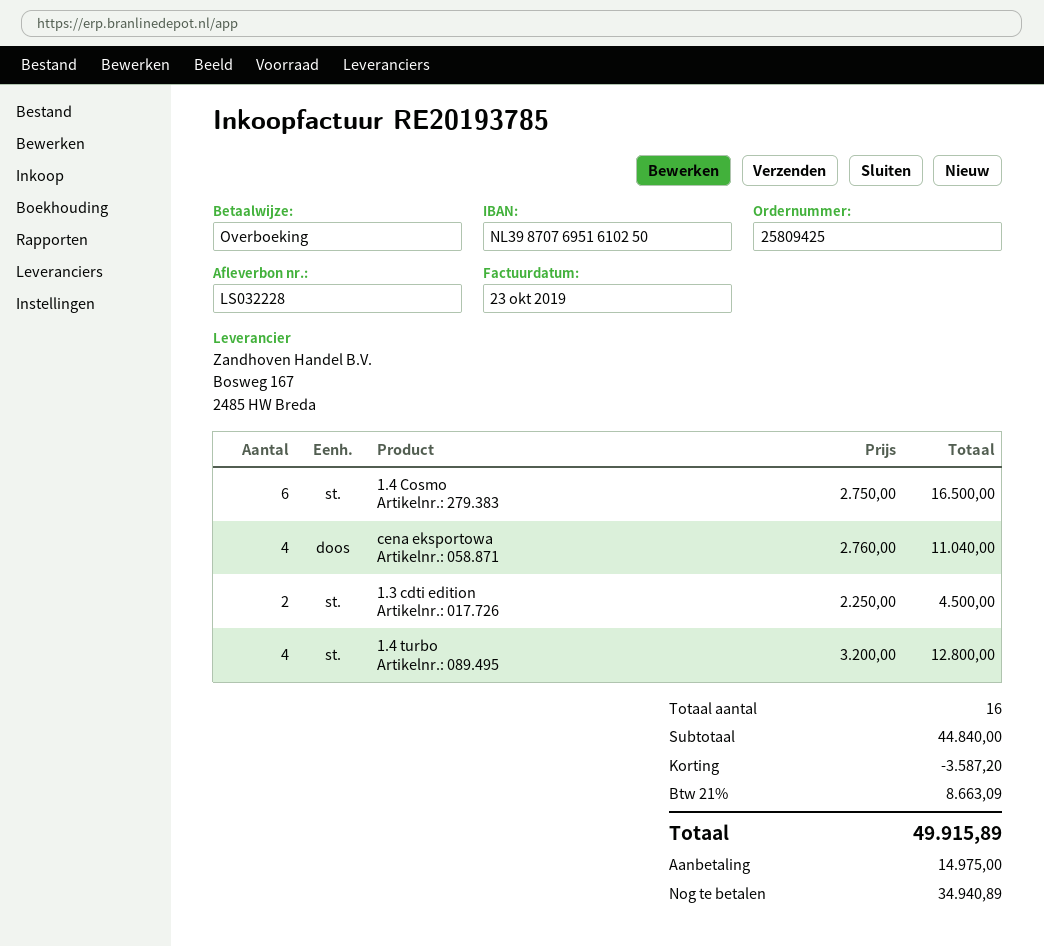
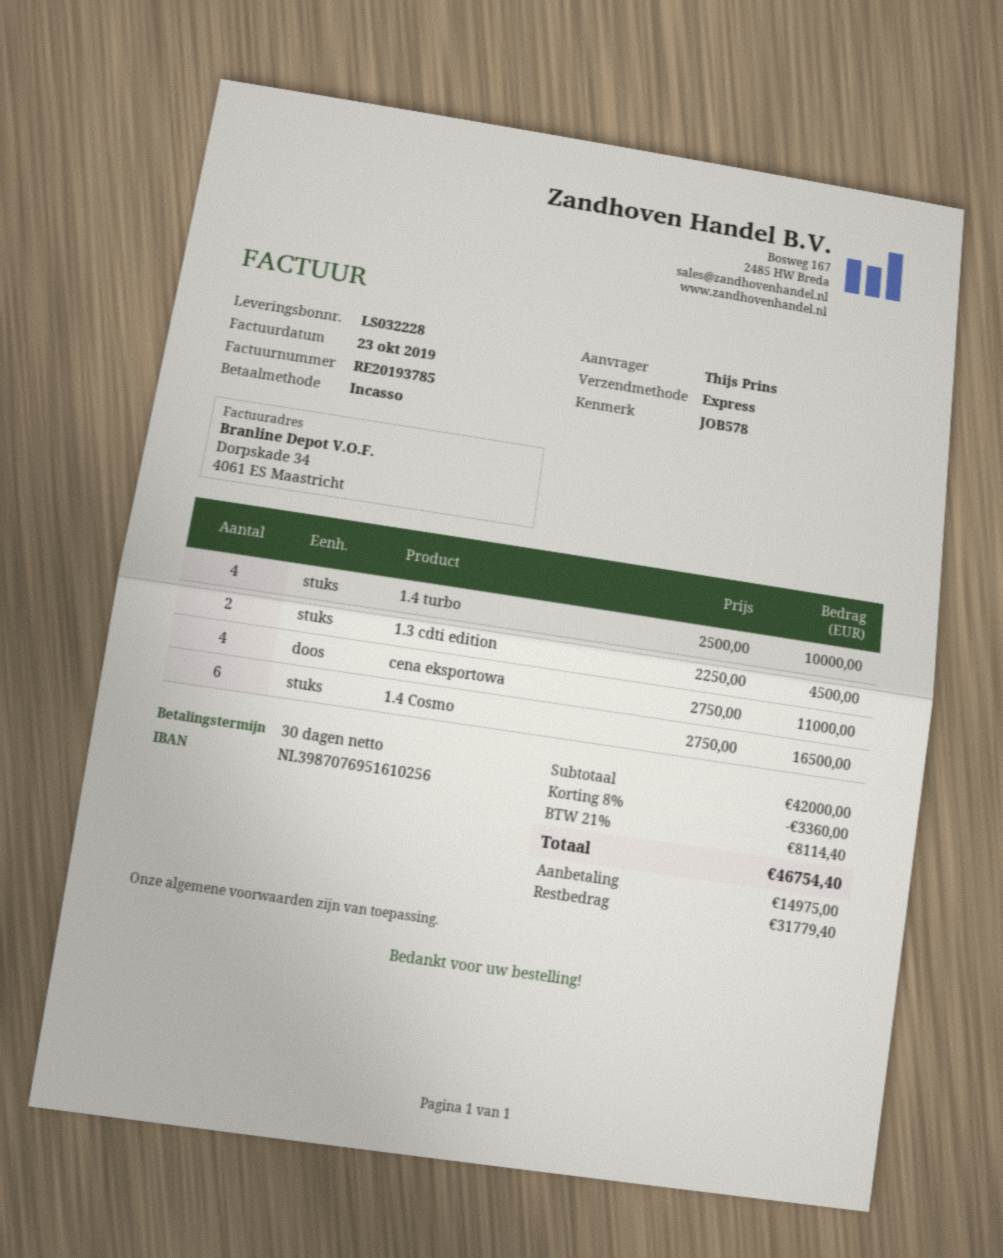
payment method: bank transfer -> direct debit
bank account: NL3987076951610250 -> NL3987076951610256
cena eksportowa: 4 x 2760.00 = 11040.00 -> 4 x 2750.00 = 11000.00
1.4 turbo: 4 x 3200.00 = 12800.00 -> 4 x 2500.00 = 10000.00
subtotal: 44840.00 -> 42000.00
discount: 3587.20 -> 3360.00
tax: 21% = 8663.09 -> 21% = 8114.40
total: 49915.89 -> 46754.40
balance: 34940.89 -> 31779.40

